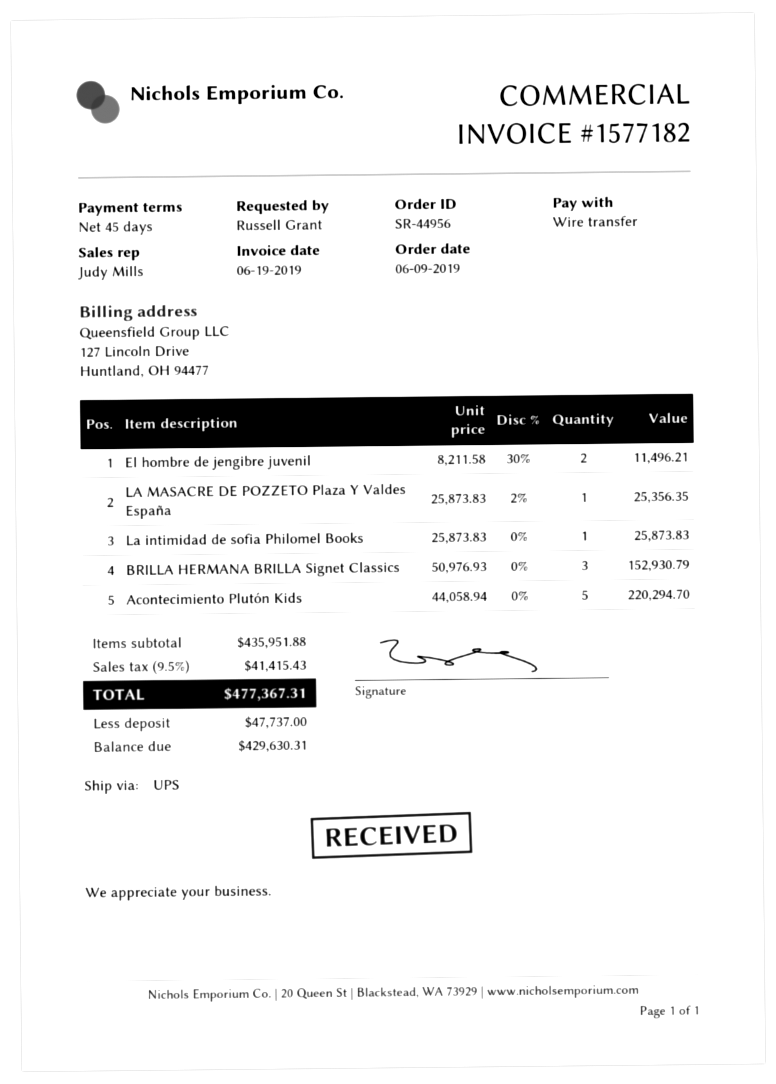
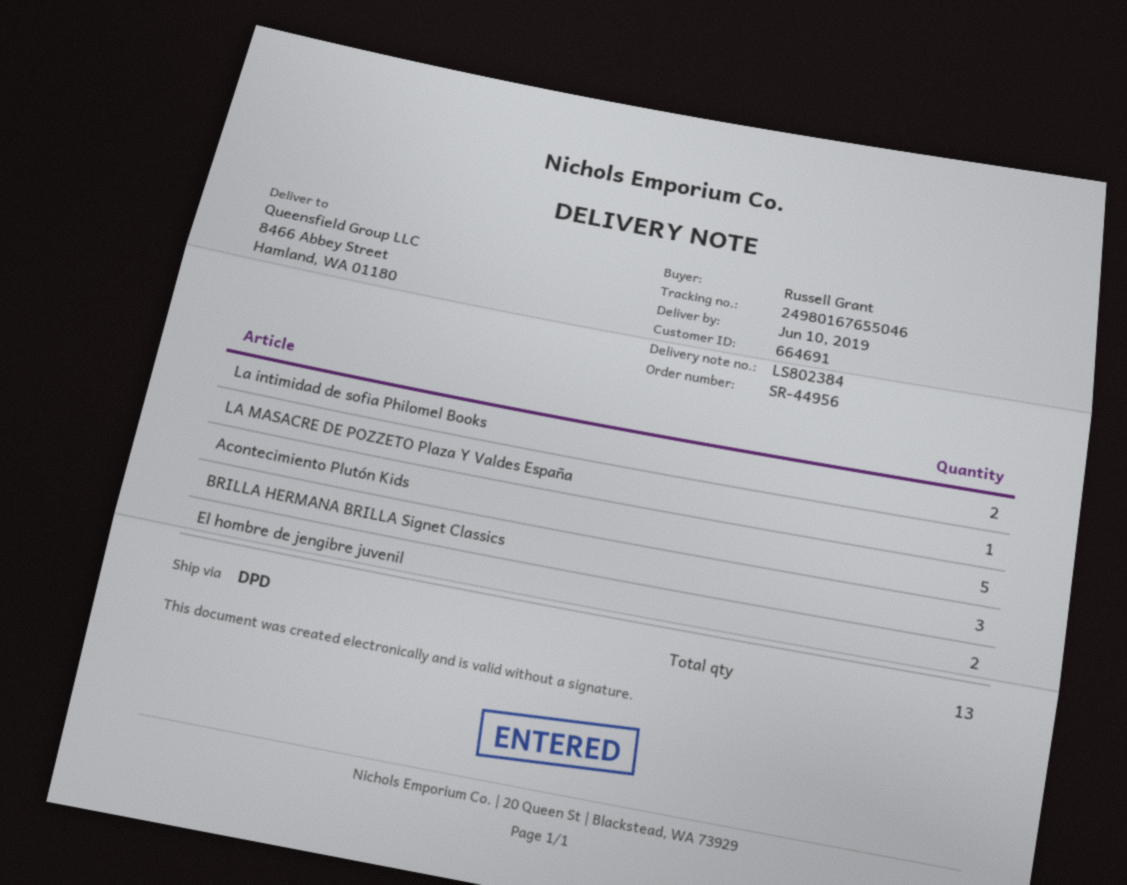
shipping method: UPS -> DPD
La intimidad de sofia Philomel Books: 1 -> 2

